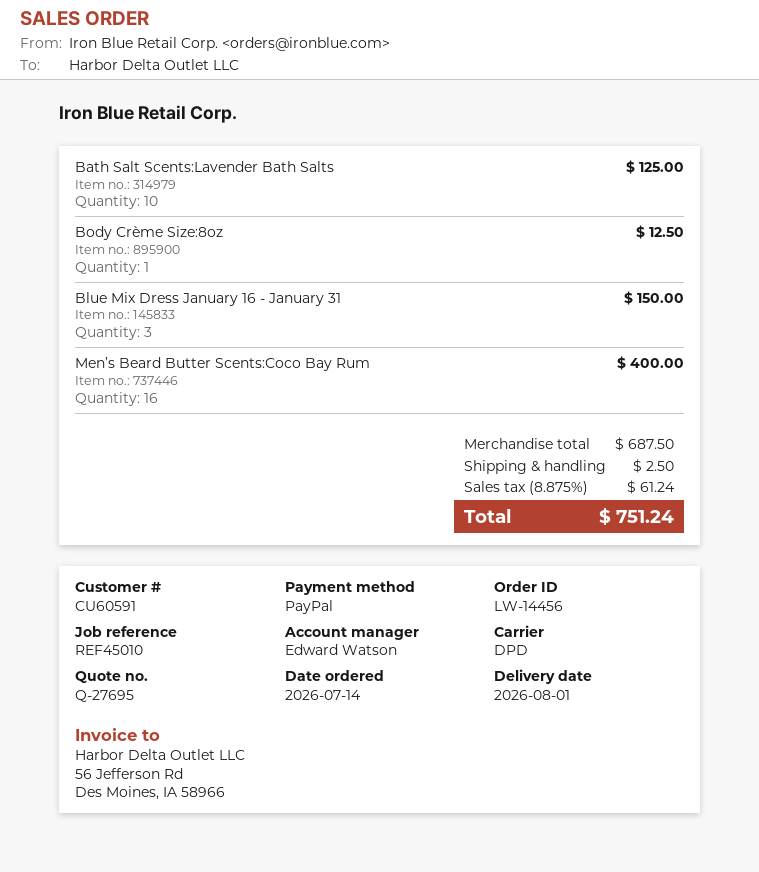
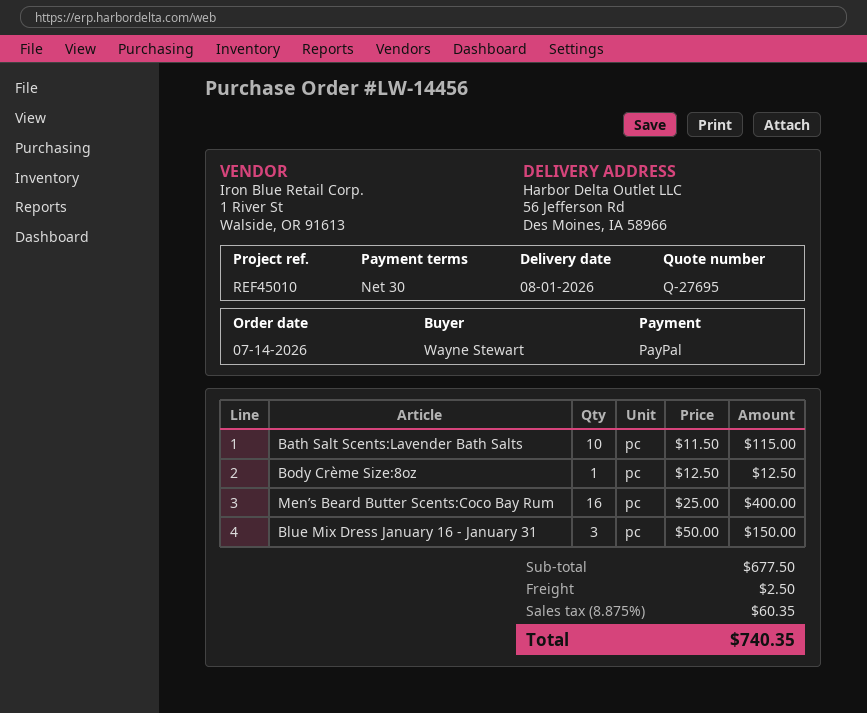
Bath Salt Scents:Lavender Bath Salts: 10 for 125.00 -> 10 for 115.00
subtotal: 687.50 -> 677.50
tax: 8.875% = 61.24 -> 8.875% = 60.35
total: 751.24 -> 740.35

